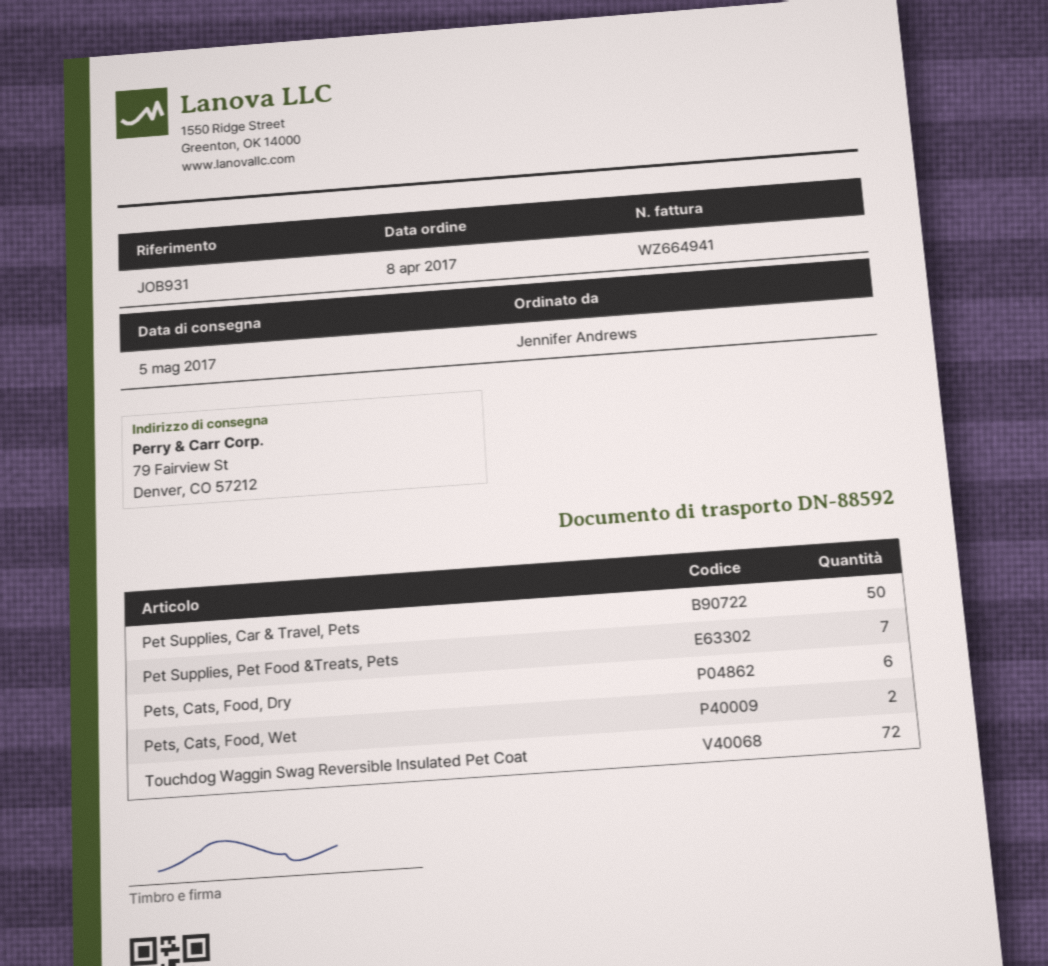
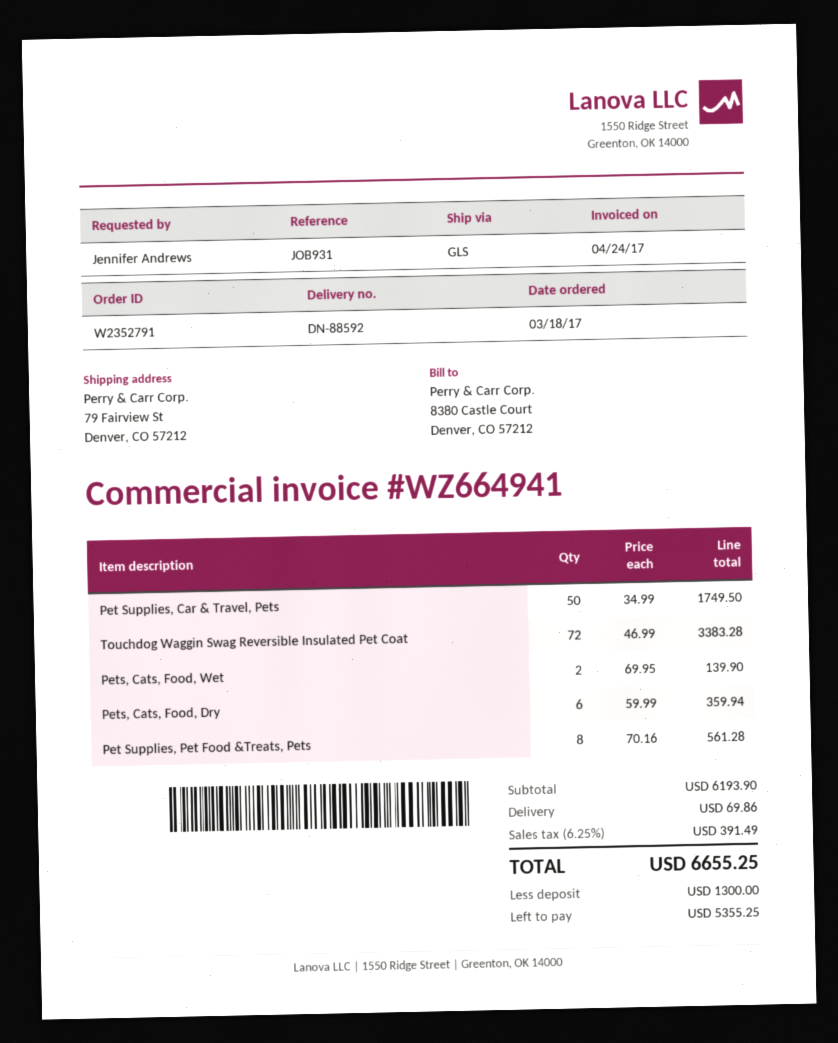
order date: 2017-04-08 -> 2017-03-18
Pet Supplies, Pet Food &Treats, Pets: 7 -> 8

